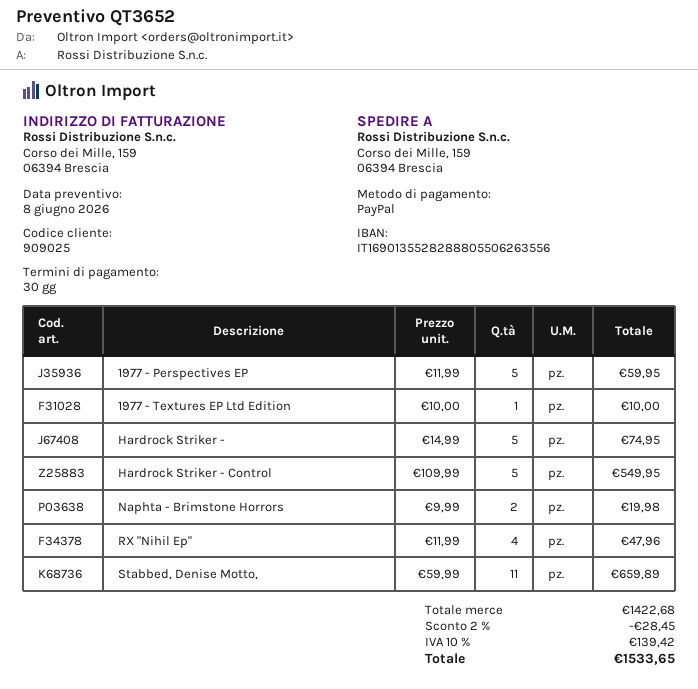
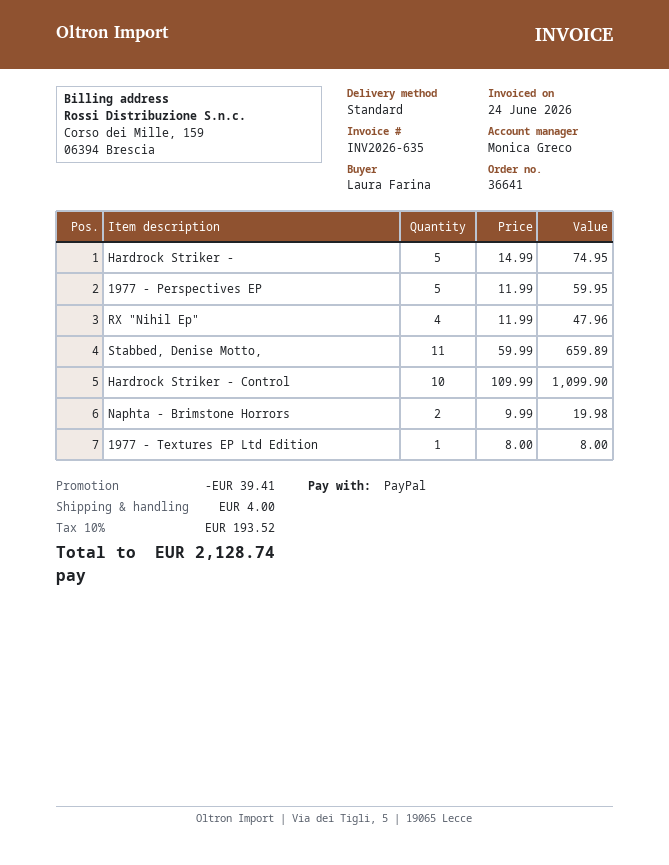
1977 - Textures EP Ltd Edition: 1 x 10.00 = 10.00 -> 1 x 8.00 = 8.00
Hardrock Striker - Control: 5 x 109.99 = 549.95 -> 10 x 109.99 = 1099.90
discount: 28.45 -> 39.41
shipping: none -> 4.00
tax: 10% = 139.42 -> 10% = 193.52
total: 1533.65 -> 2128.74

